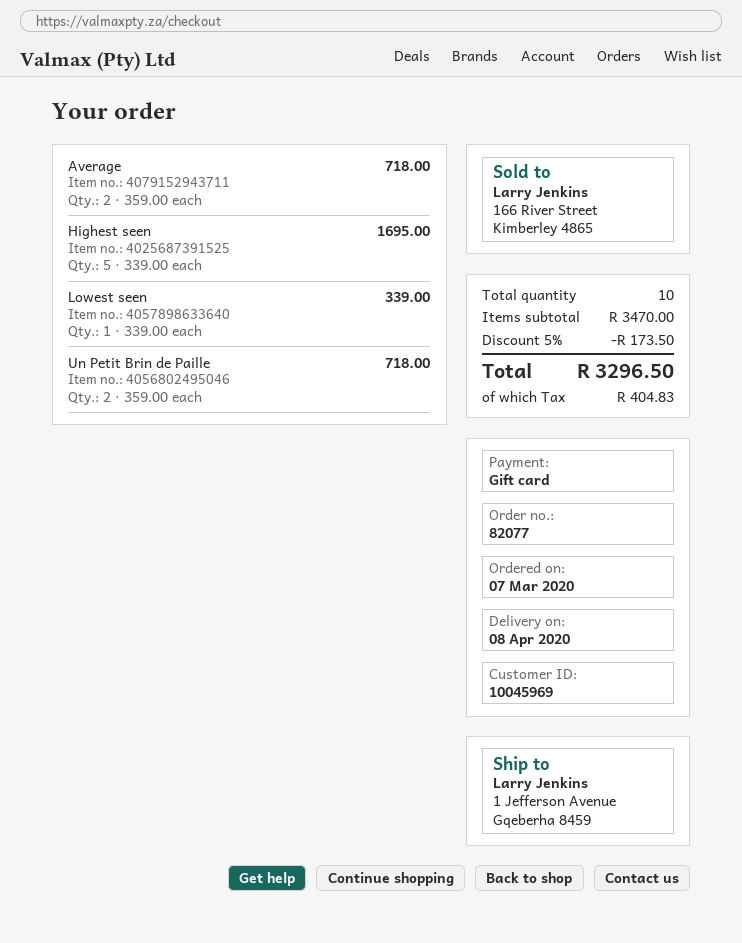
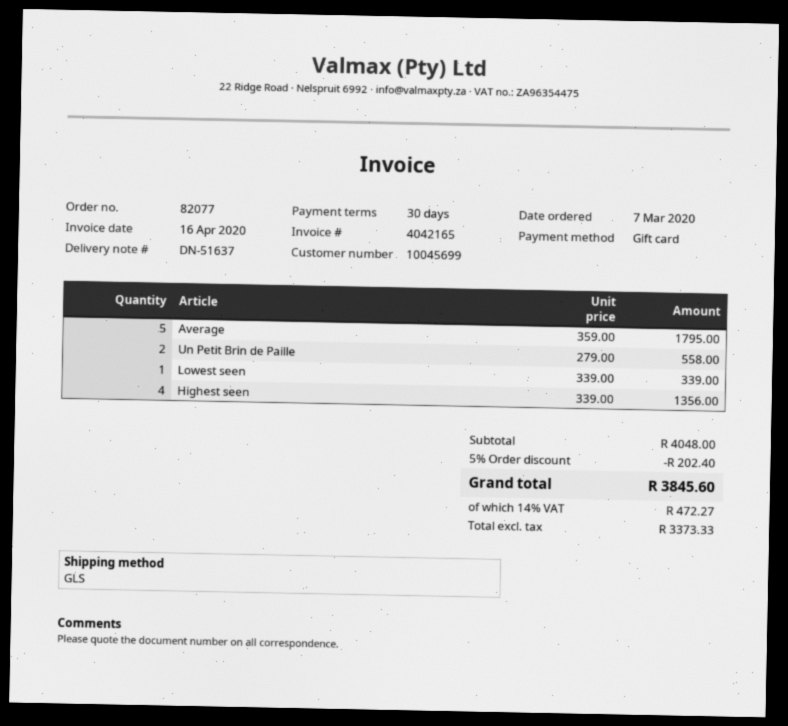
customer number: 10045969 -> 10045699
Average: 2 x 359.00 = 718.00 -> 5 x 359.00 = 1795.00
Highest seen: 5 x 339.00 = 1695.00 -> 4 x 339.00 = 1356.00
Un Petit Brin de Paille: 2 x 359.00 = 718.00 -> 2 x 279.00 = 558.00
subtotal: 3470.00 -> 4048.00
discount: 5% = 173.50 -> 5% = 202.40
tax: 404.83 -> 472.27
total: 3296.50 -> 3845.60

